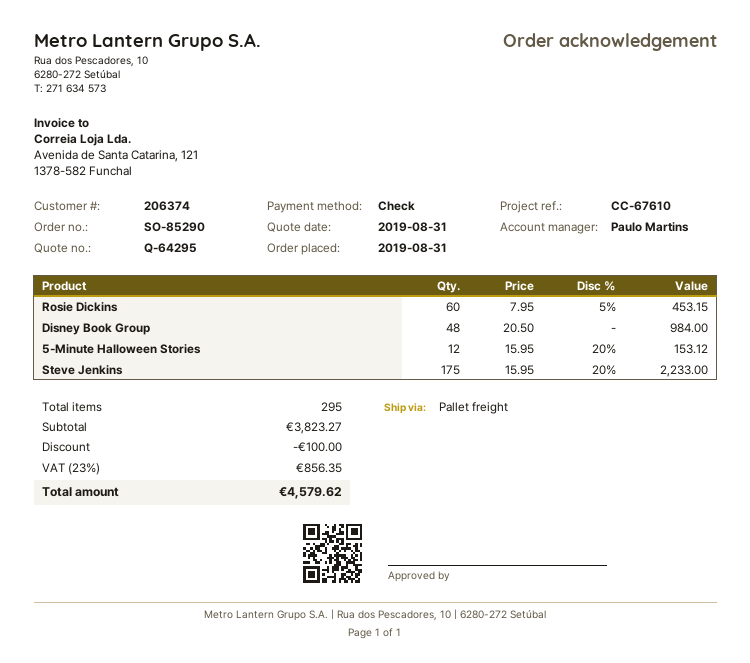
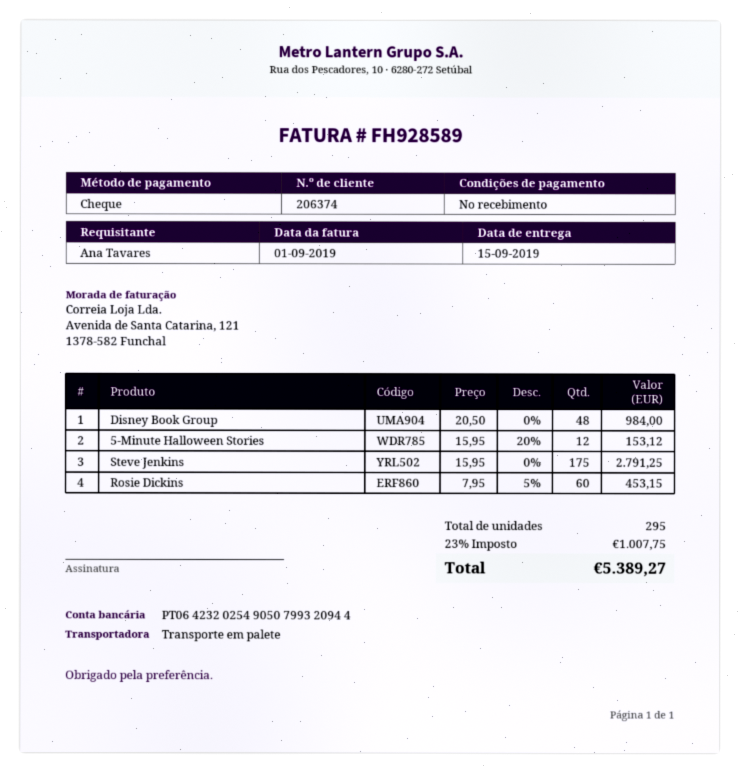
Steve Jenkins: 175 x 15.95 - 20% = 2233.00 -> 175 x 15.95 = 2791.25
discount: 100.00 -> none
tax: 23% = 856.35 -> 23% = 1007.75
total: 4579.62 -> 5389.27

